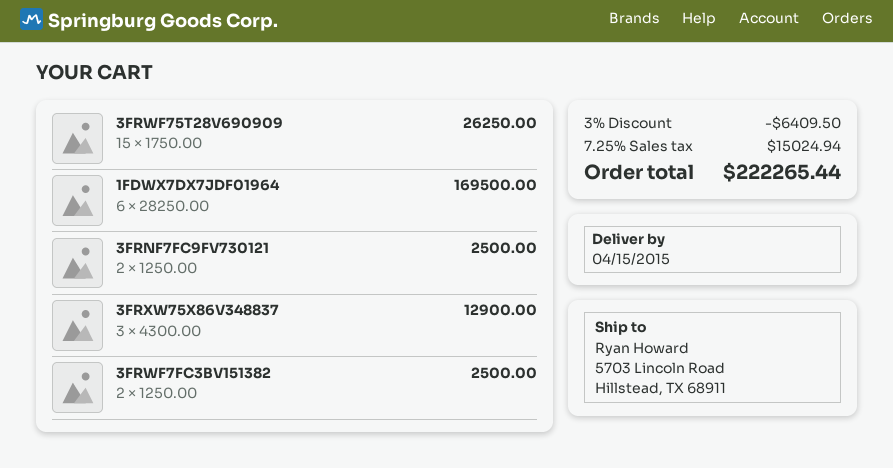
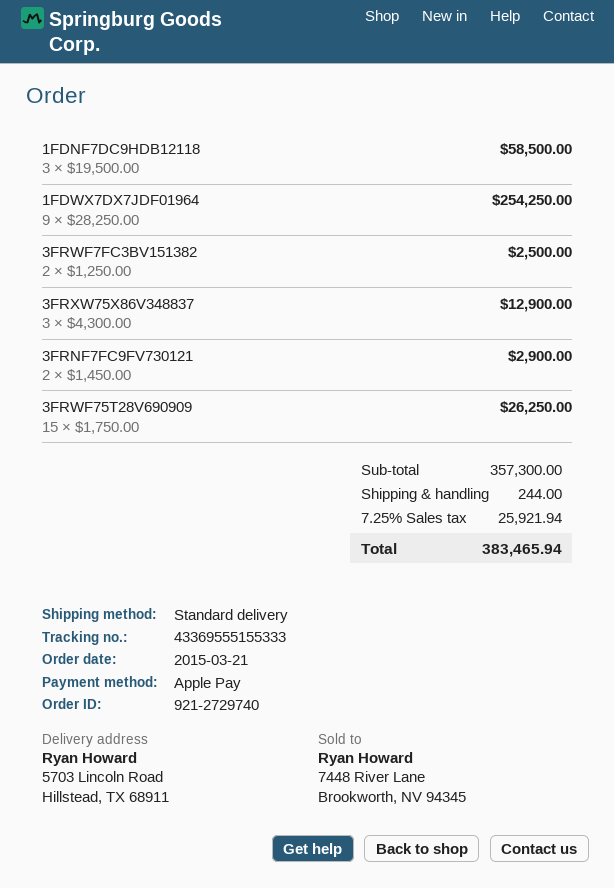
1FDWX7DX7JDF01964: 6 x 28250.00 = 169500.00 -> 9 x 28250.00 = 254250.00
3FRNF7FC9FV730121: 2 x 1250.00 = 2500.00 -> 2 x 1450.00 = 2900.00
1FDNF7DC9HDB12118: none -> 3 x 19500.00 = 58500.00
discount: 3% = 6409.50 -> none
shipping: none -> 244.00
tax: 7.25% = 15024.94 -> 7.25% = 25921.94
total: 222265.44 -> 383465.94

